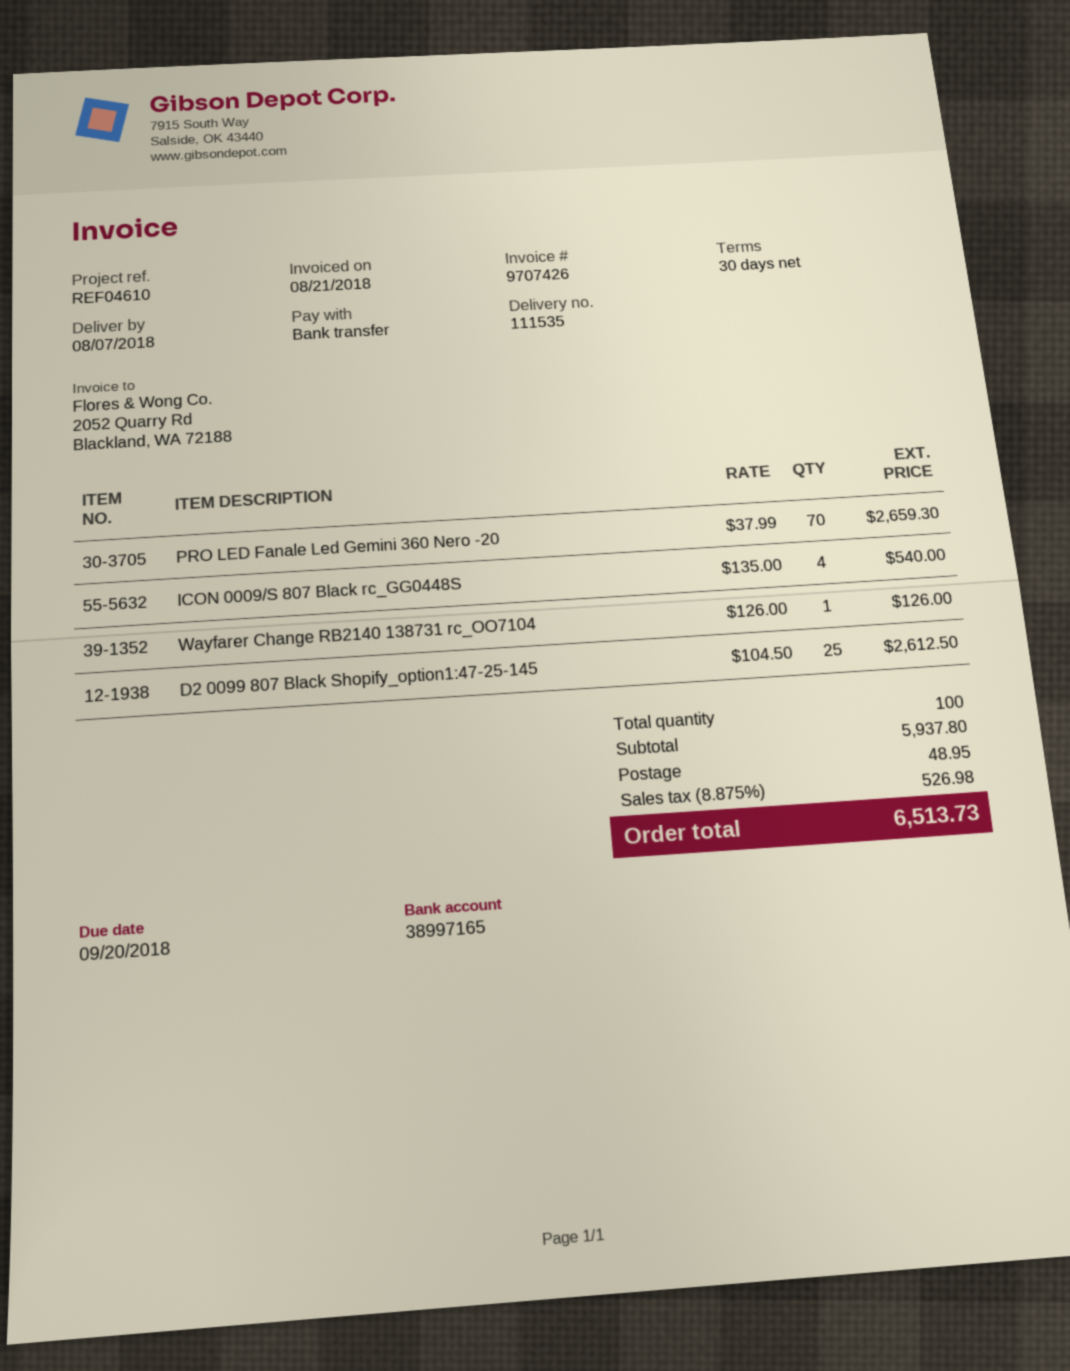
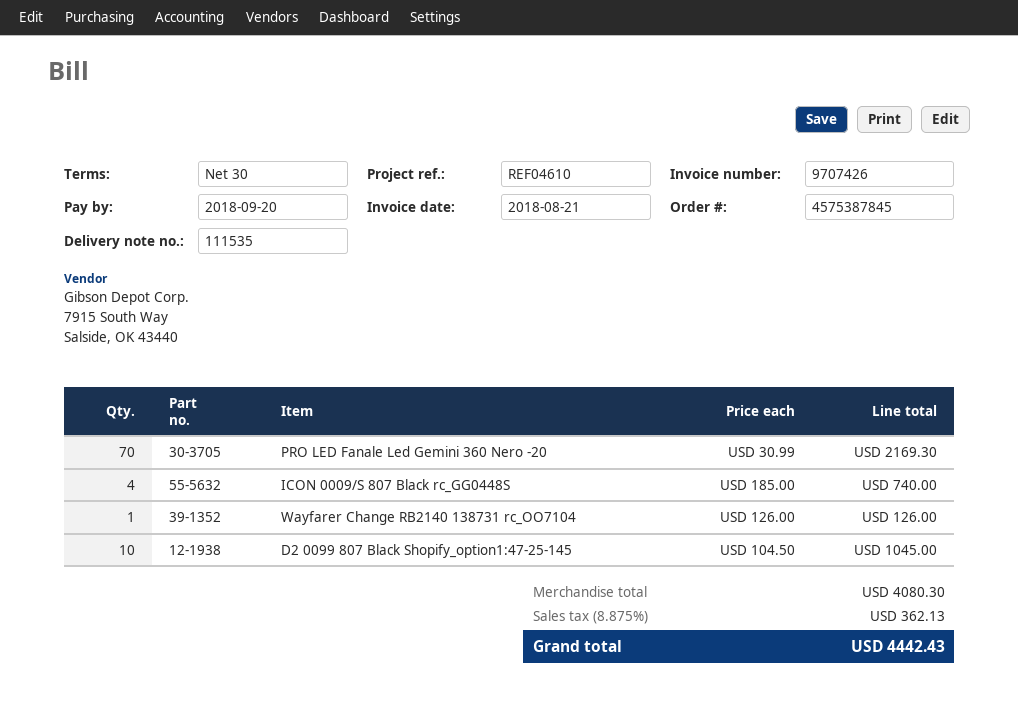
PRO LED Fanale Led Gemini 360 Nero -20: 70 x 37.99 = 2659.30 -> 70 x 30.99 = 2169.30
ICON 0009/S 807 Black rc_GG0448S: 4 x 135.00 = 540.00 -> 4 x 185.00 = 740.00
D2 0099 807 Black Shopify_option1:47-25-145: 25 x 104.50 = 2612.50 -> 10 x 104.50 = 1045.00
subtotal: 5937.80 -> 4080.30
shipping: 48.95 -> none
tax: 8.875% = 526.98 -> 8.875% = 362.13
total: 6513.73 -> 4442.43

